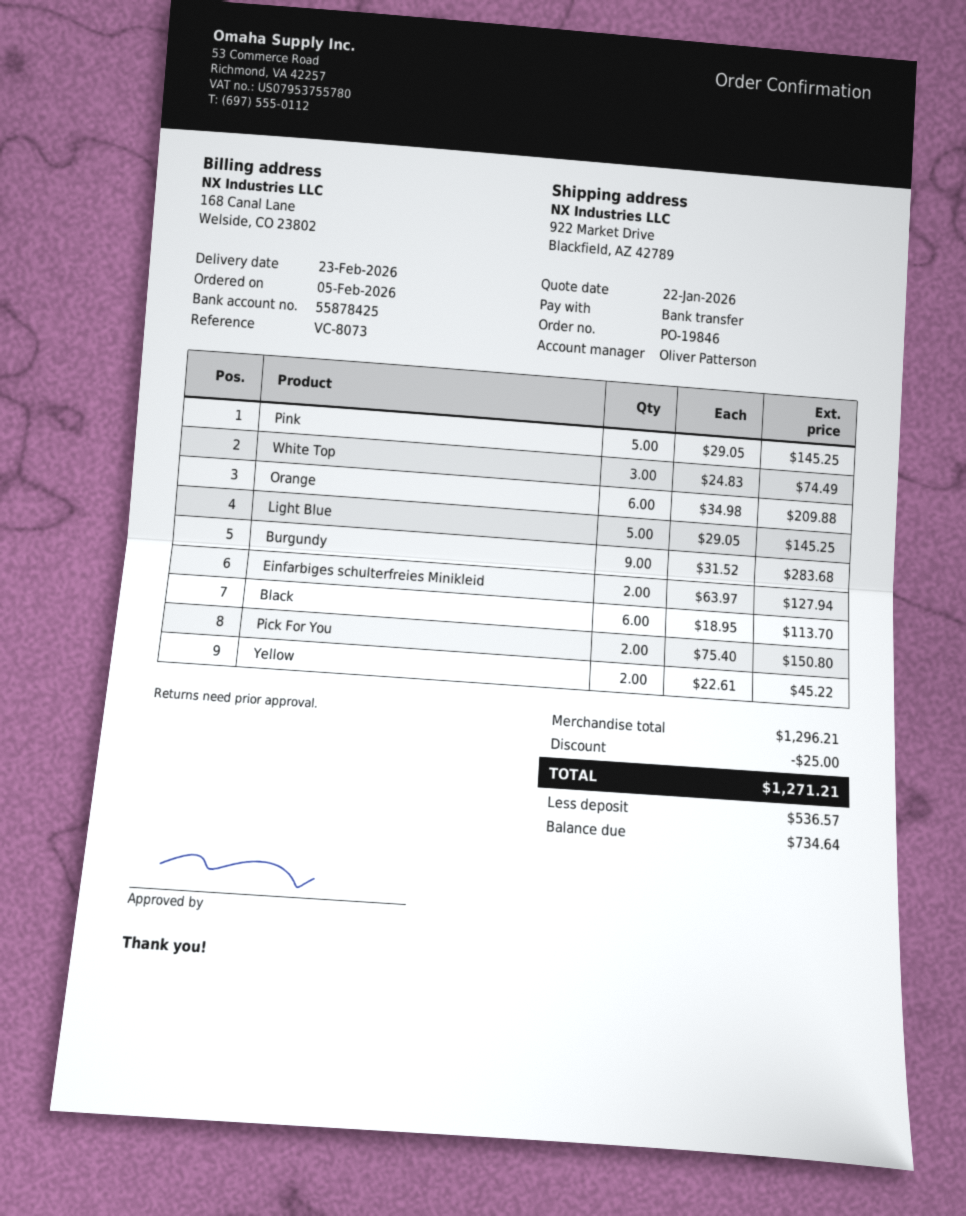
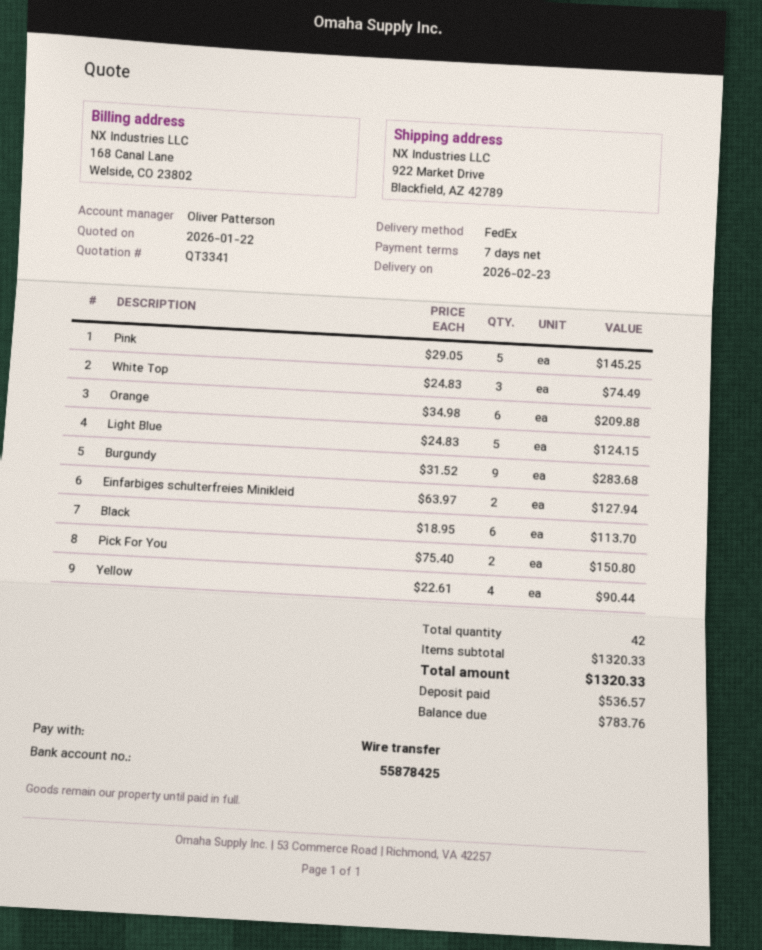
Light Blue: 5 x 29.05 = 145.25 -> 5 x 24.83 = 124.15
Yellow: 2 x 22.61 = 45.22 -> 4 x 22.61 = 90.44
subtotal: 1296.21 -> 1320.33
discount: 25.00 -> none
total: 1271.21 -> 1320.33
balance: 734.64 -> 783.76

